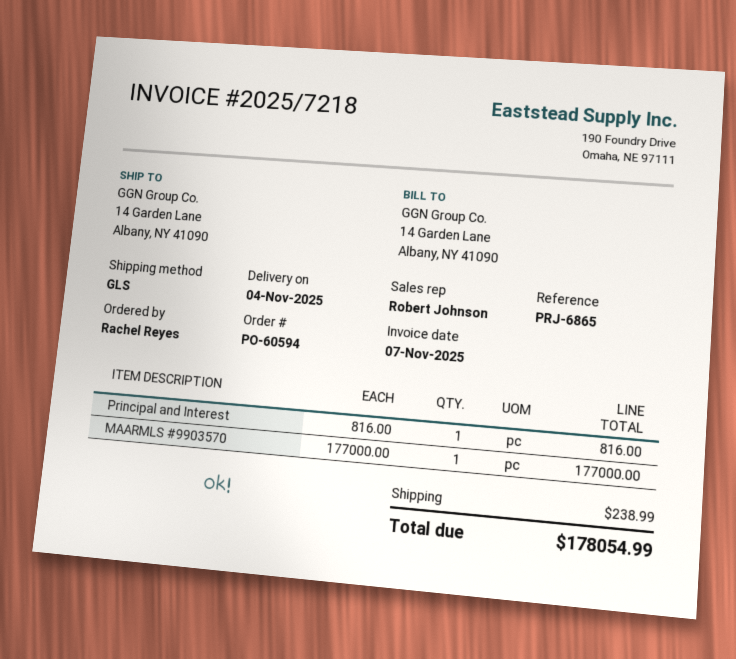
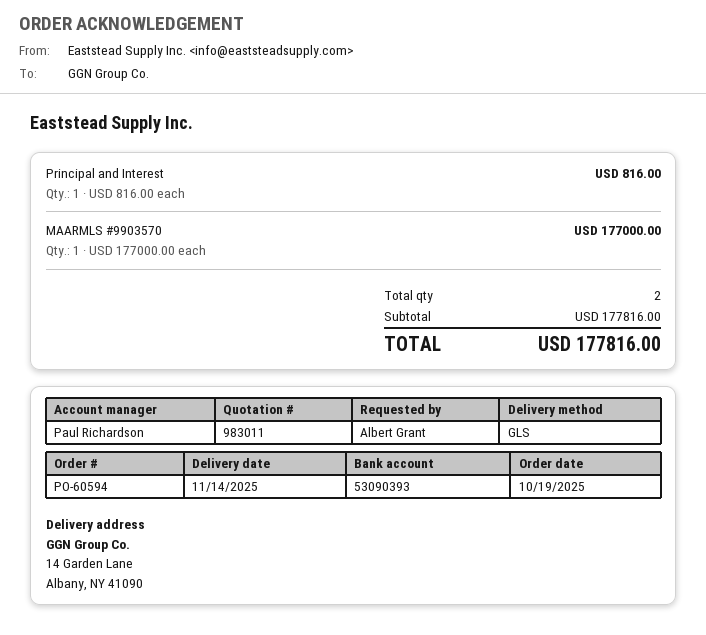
delivery date: 2025-11-04 -> 2025-11-14
ordered by: Rachel Reyes -> Albert Grant
sales rep: Robert Johnson -> Paul Richardson
shipping: 238.99 -> none
total: 178054.99 -> 177816.00

